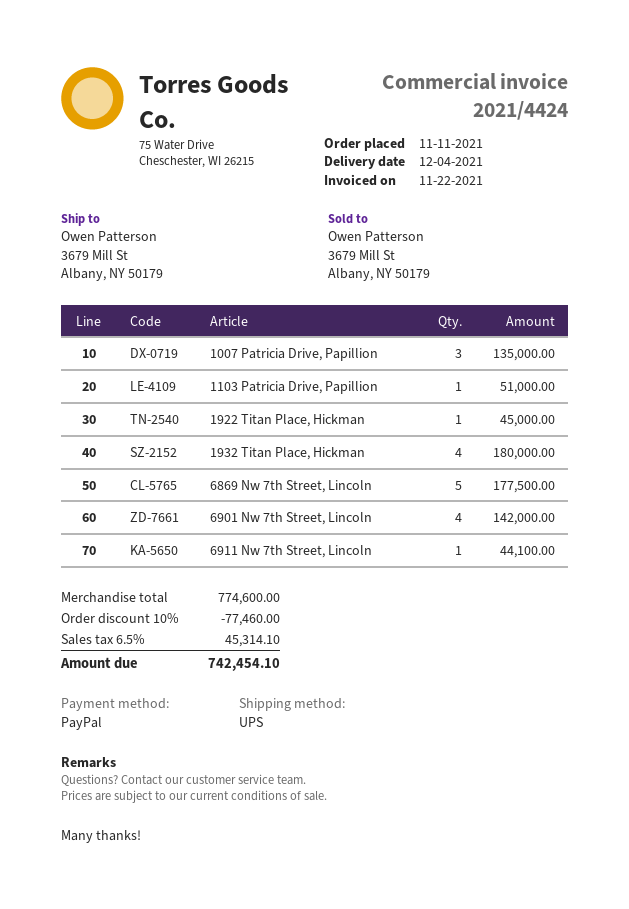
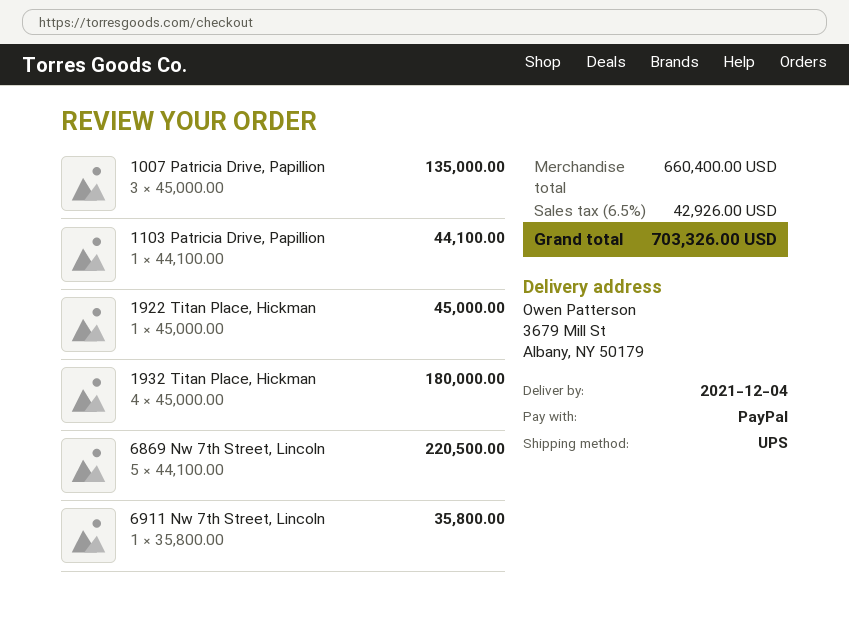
1103 Patricia Drive, Papillion: 1 for 51000.00 -> 1 for 44100.00
6869 Nw 7th Street, Lincoln: 5 for 177500.00 -> 5 for 220500.00
6901 Nw 7th Street, Lincoln: 4 for 142000.00 -> none
6911 Nw 7th Street, Lincoln: 1 for 44100.00 -> 1 for 35800.00
subtotal: 774600.00 -> 660400.00
discount: 10% = 77460.00 -> none
tax: 6.5% = 45314.10 -> 6.5% = 42926.00
total: 742454.10 -> 703326.00

